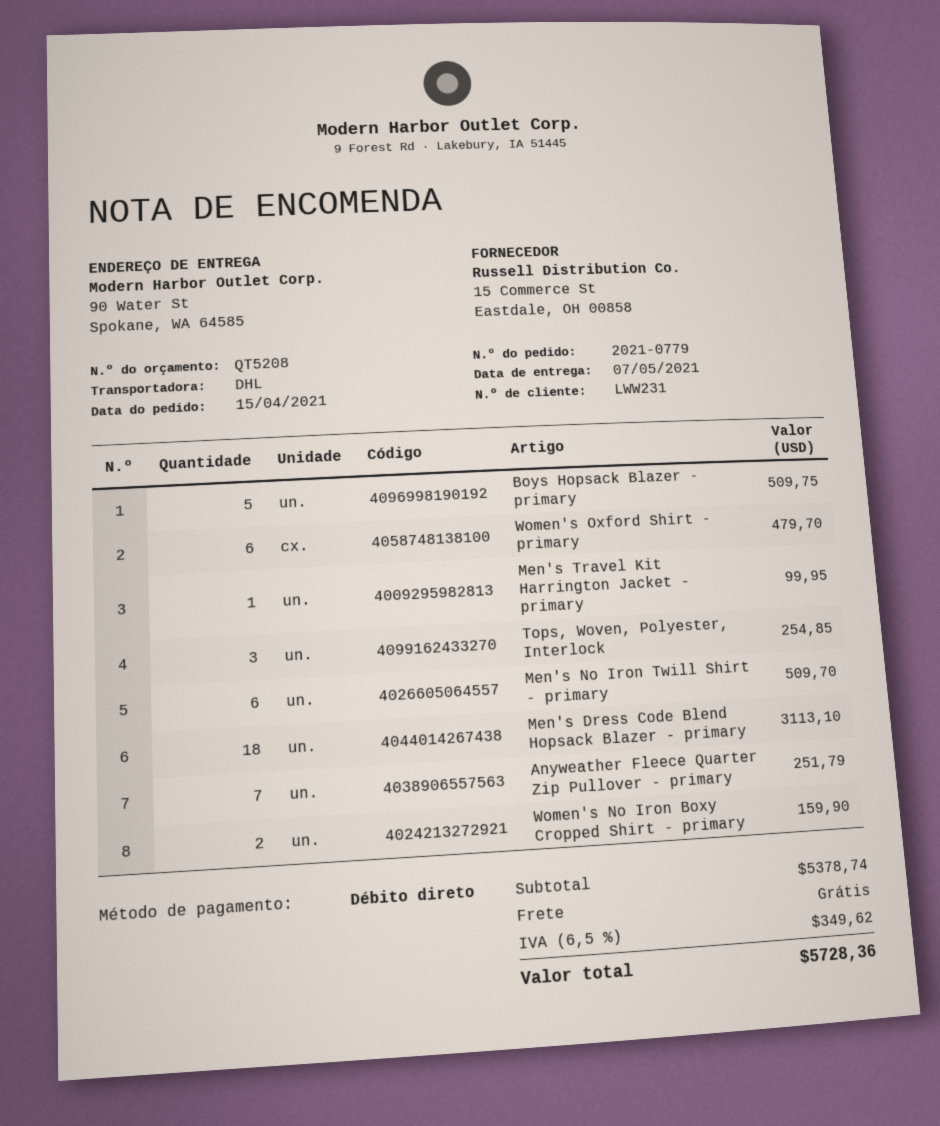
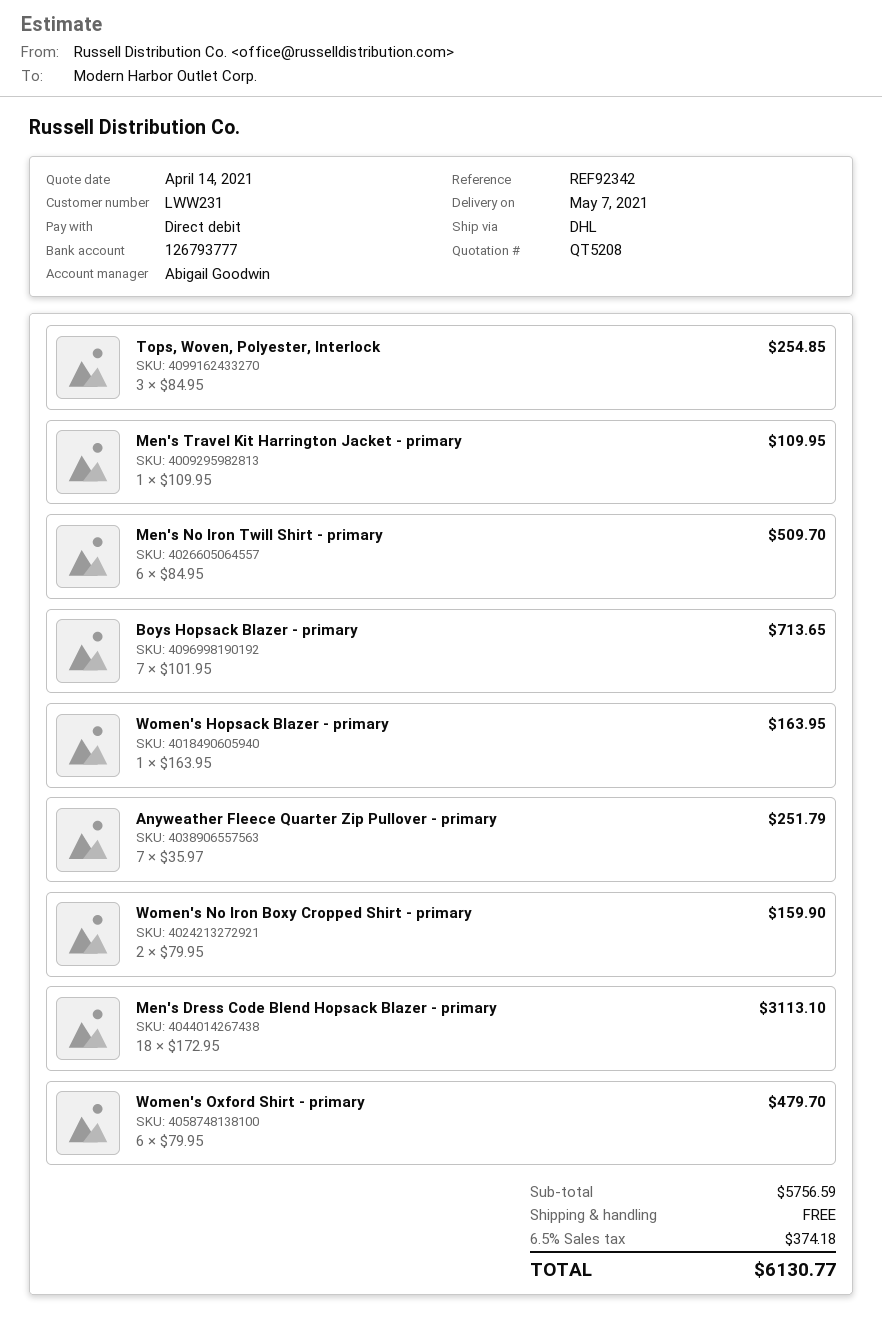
Boys Hopsack Blazer - primary: 5 for 509.75 -> 7 for 713.65
Men's Travel Kit Harrington Jacket - primary: 1 for 99.95 -> 1 for 109.95
Women's Hopsack Blazer - primary: none -> 1 for 163.95
subtotal: 5378.74 -> 5756.59
tax: 6.5% = 349.62 -> 6.5% = 374.18
total: 5728.36 -> 6130.77

